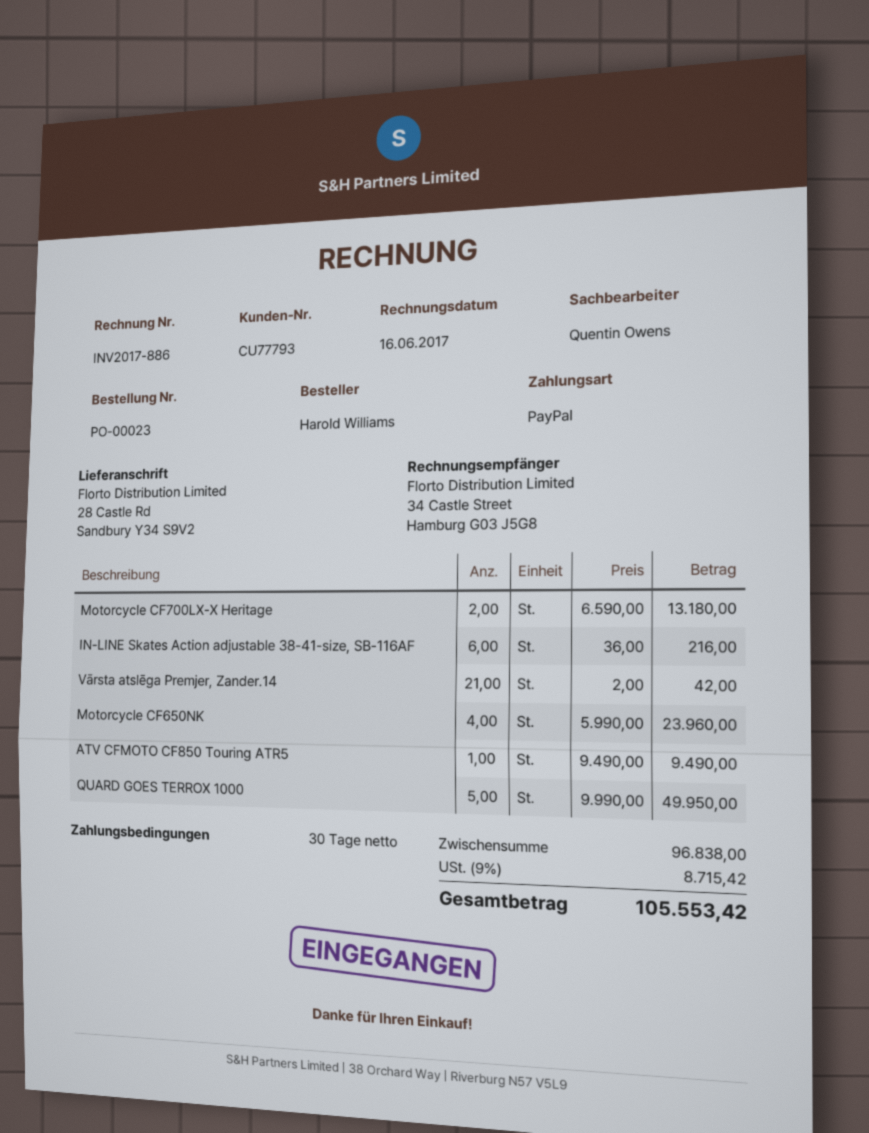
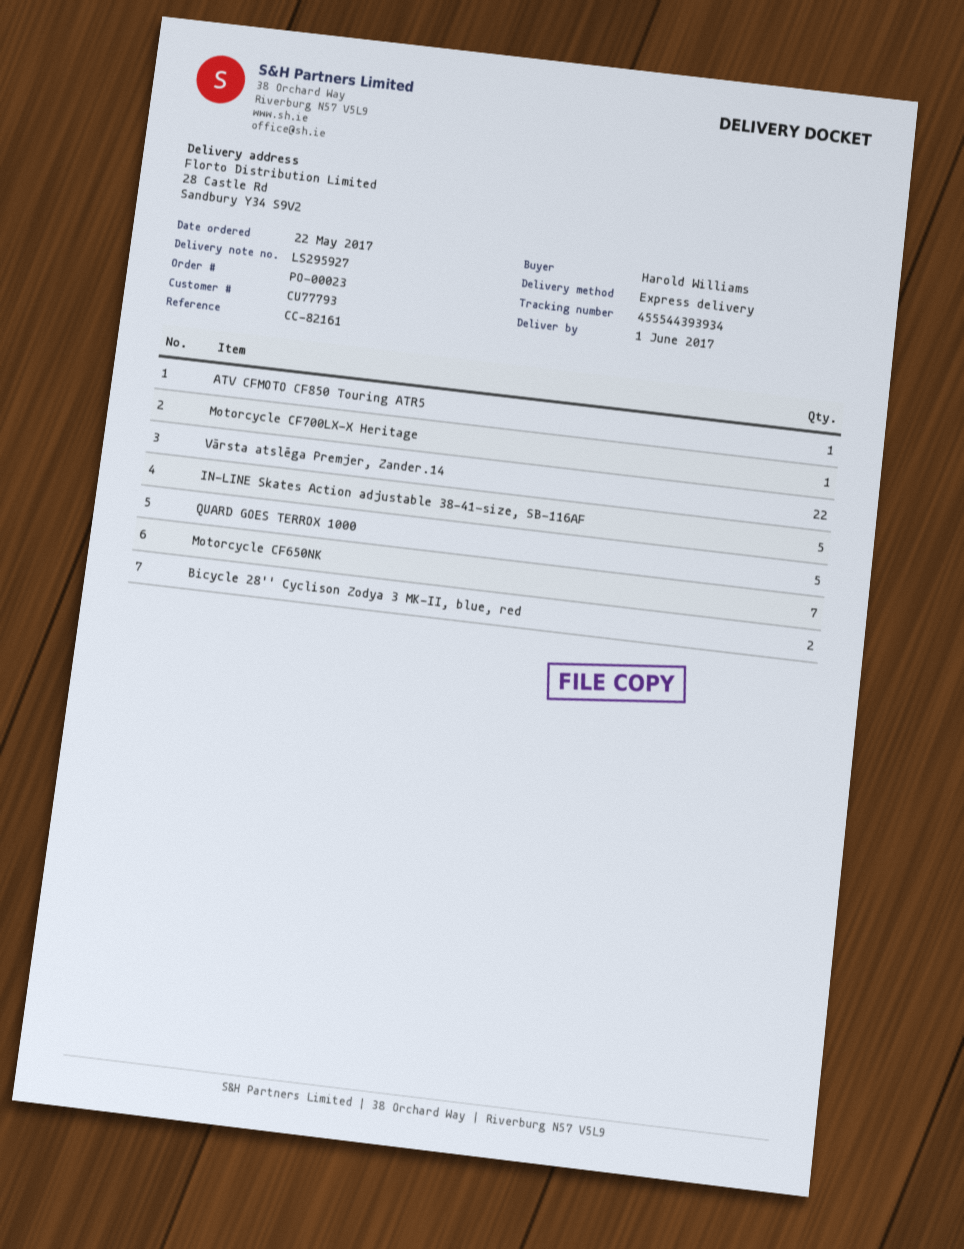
Motorcycle CF700LX-X Heritage: 2 -> 1
IN-LINE Skates Action adjustable 38-41-size, SB-116AF: 6 -> 5
Vārsta atslēga Premjer, Zander.14: 21 -> 22
Motorcycle CF650NK: 4 -> 7
Bicycle 28'' Cyclison Zodya 3 MK-II, blue, red: none -> 2

